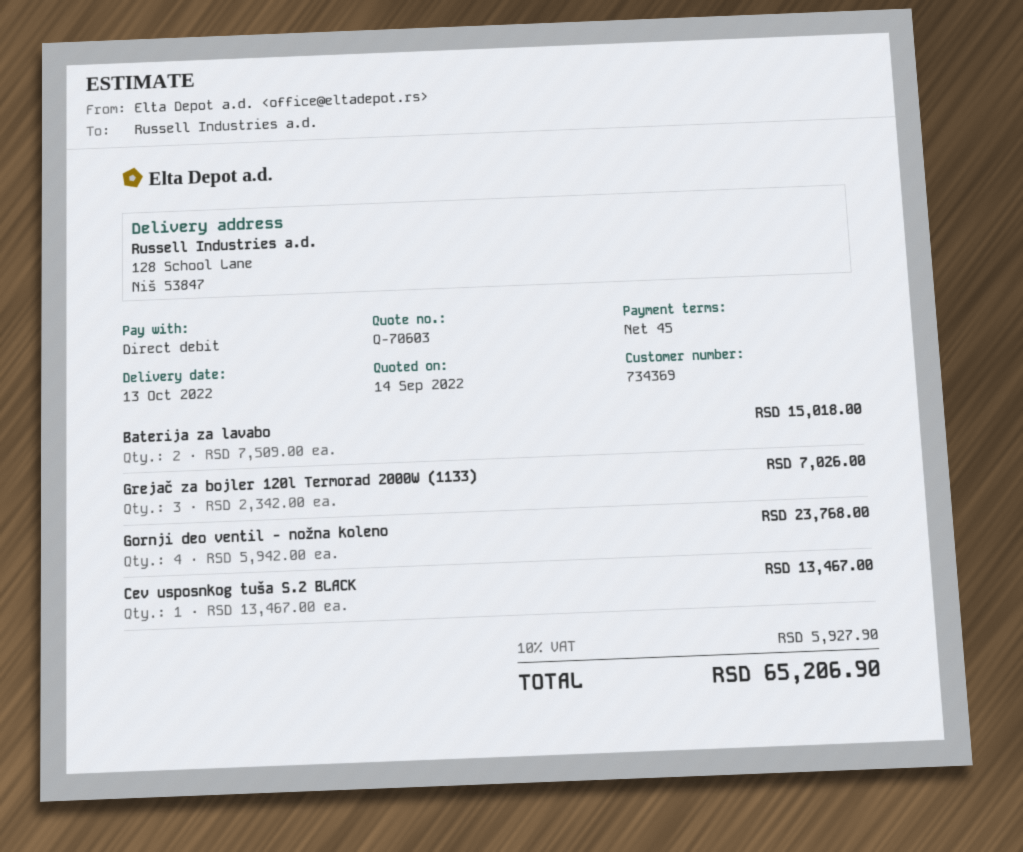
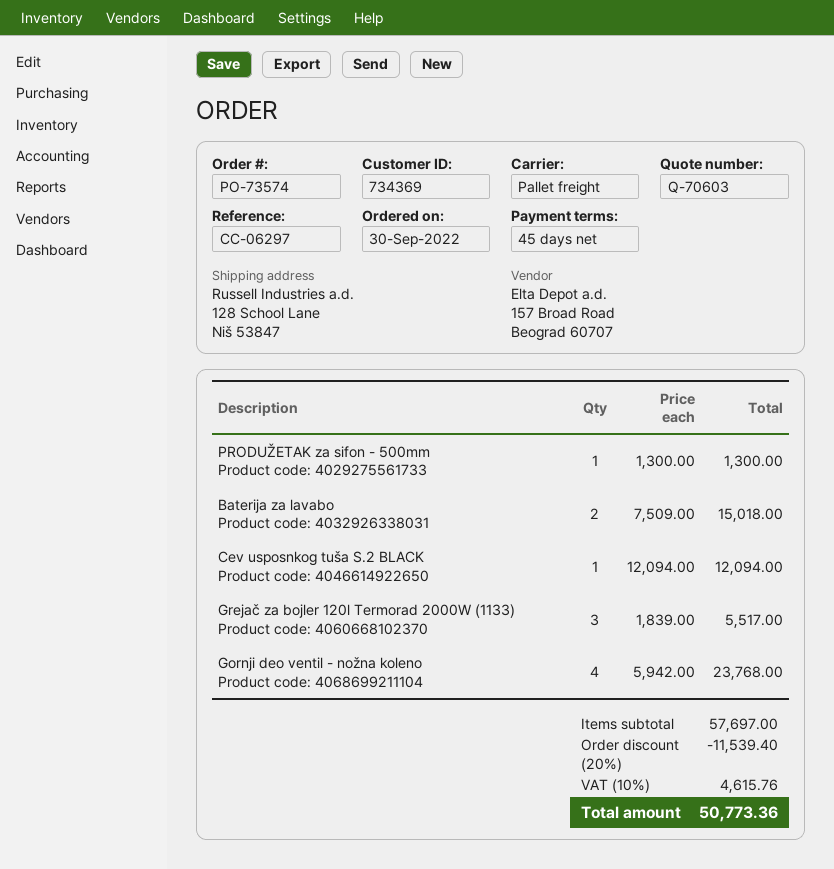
Grejač za bojler 120l Termorad 2000W (1133): 3 x 2342.00 = 7026.00 -> 3 x 1839.00 = 5517.00
Cev usposnkog tuša S.2 BLACK: 1 x 13467.00 = 13467.00 -> 1 x 12094.00 = 12094.00
PRODUŽETAK za sifon - 500mm: none -> 1 x 1300.00 = 1300.00
discount: none -> 20% = 11539.40
tax: 10% = 5927.90 -> 10% = 4615.76
total: 65206.90 -> 50773.36

